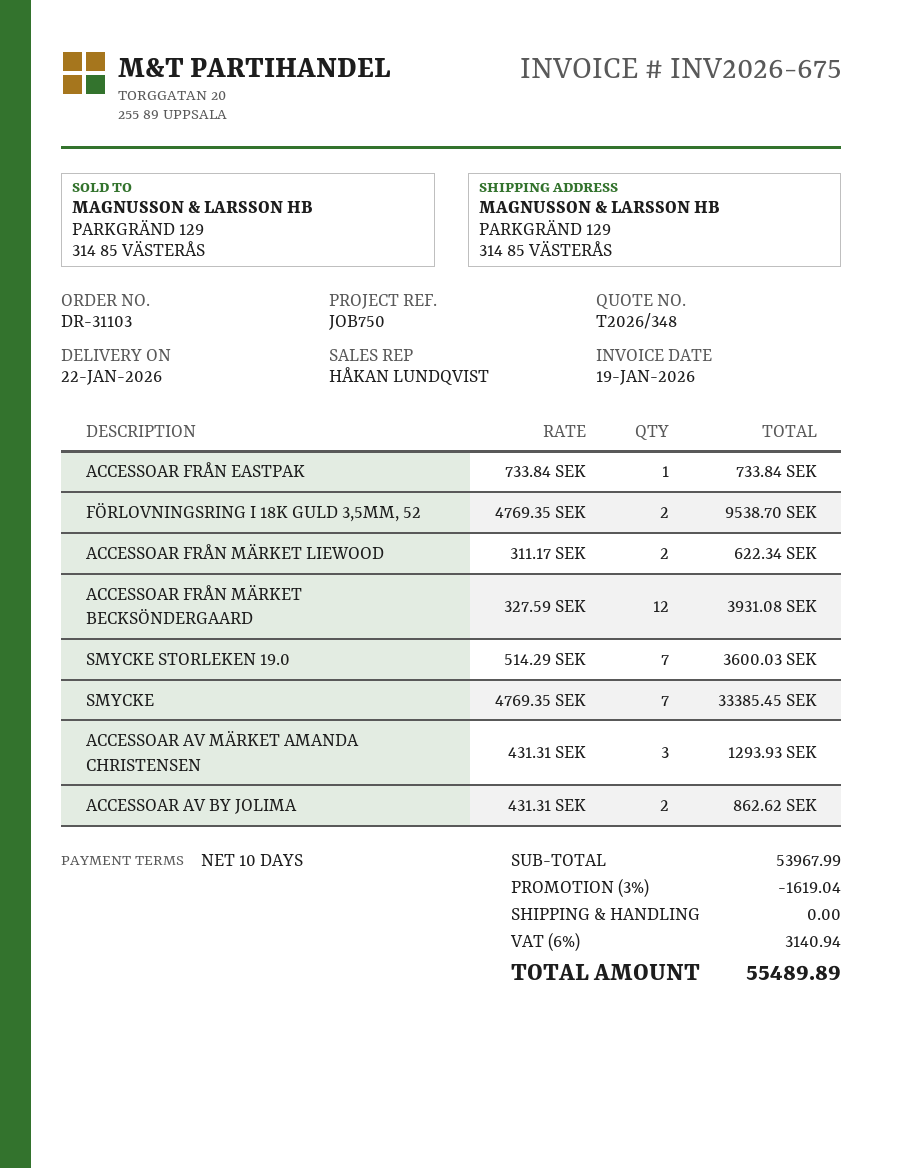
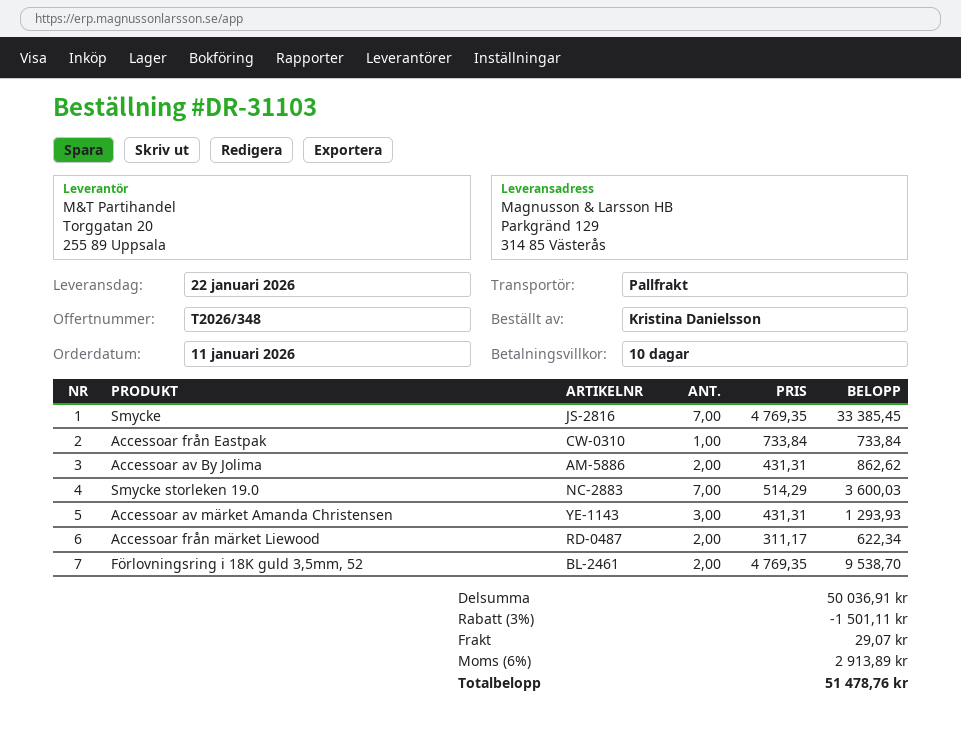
ACCESSOAR FRÅN MÄRKET BECKSÖNDERGAARD: 12 x 327.59 = 3931.08 -> none
subtotal: 53967.99 -> 50036.91
discount: 3% = 1619.04 -> 3% = 1501.11
shipping: 0.00 -> 29.07
tax: 6% = 3140.94 -> 6% = 2913.89
total: 55489.89 -> 51478.76

